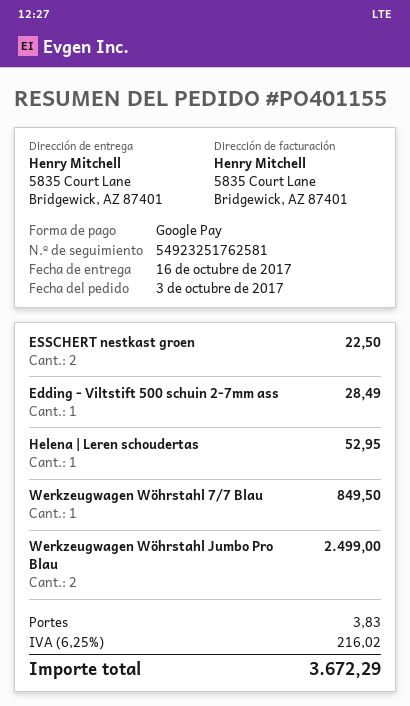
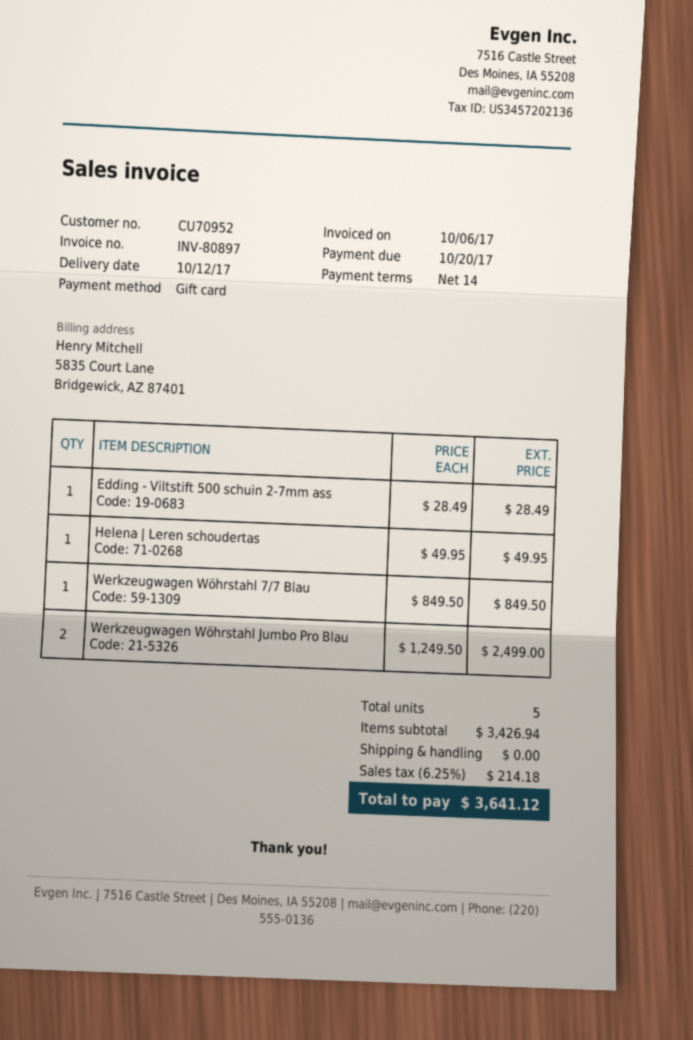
delivery date: 2017-10-16 -> 2017-10-12
payment method: Google Pay -> gift card
ESSCHERT nestkast groen: 2 for 22.50 -> none
Helena | Leren schoudertas: 1 for 52.95 -> 1 for 49.95
shipping: 3.83 -> 0.00
tax: 6.25% = 216.02 -> 6.25% = 214.18
total: 3672.29 -> 3641.12

